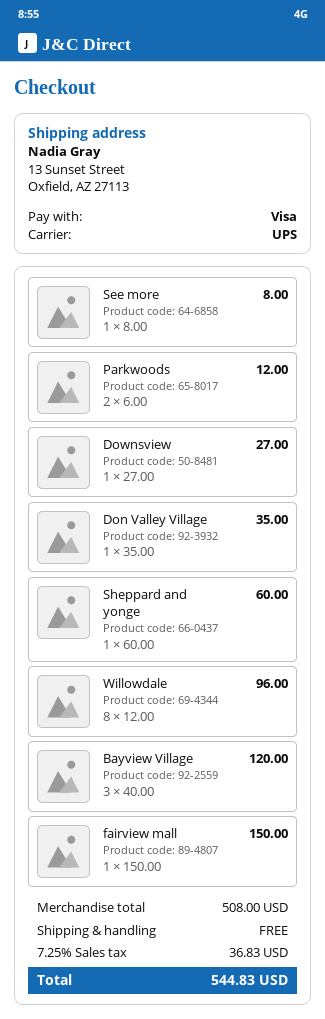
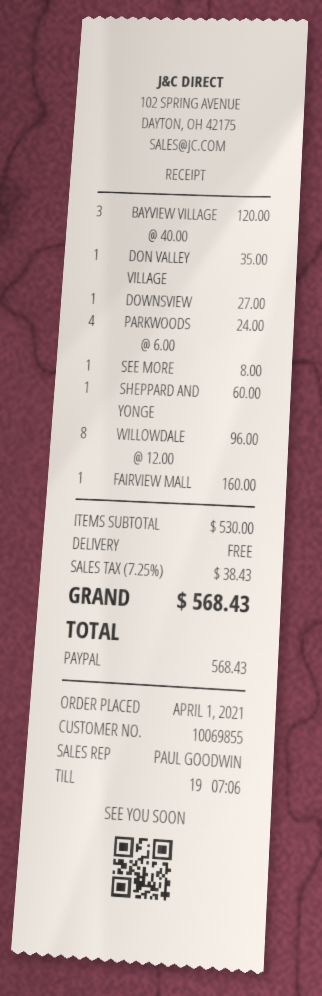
payment method: Visa -> PayPal
Parkwoods: 2 x 6.00 = 12.00 -> 4 x 6.00 = 24.00
fairview mall: 1 x 150.00 = 150.00 -> 1 x 160.00 = 160.00
subtotal: 508.00 -> 530.00
tax: 7.25% = 36.83 -> 7.25% = 38.43
total: 544.83 -> 568.43

